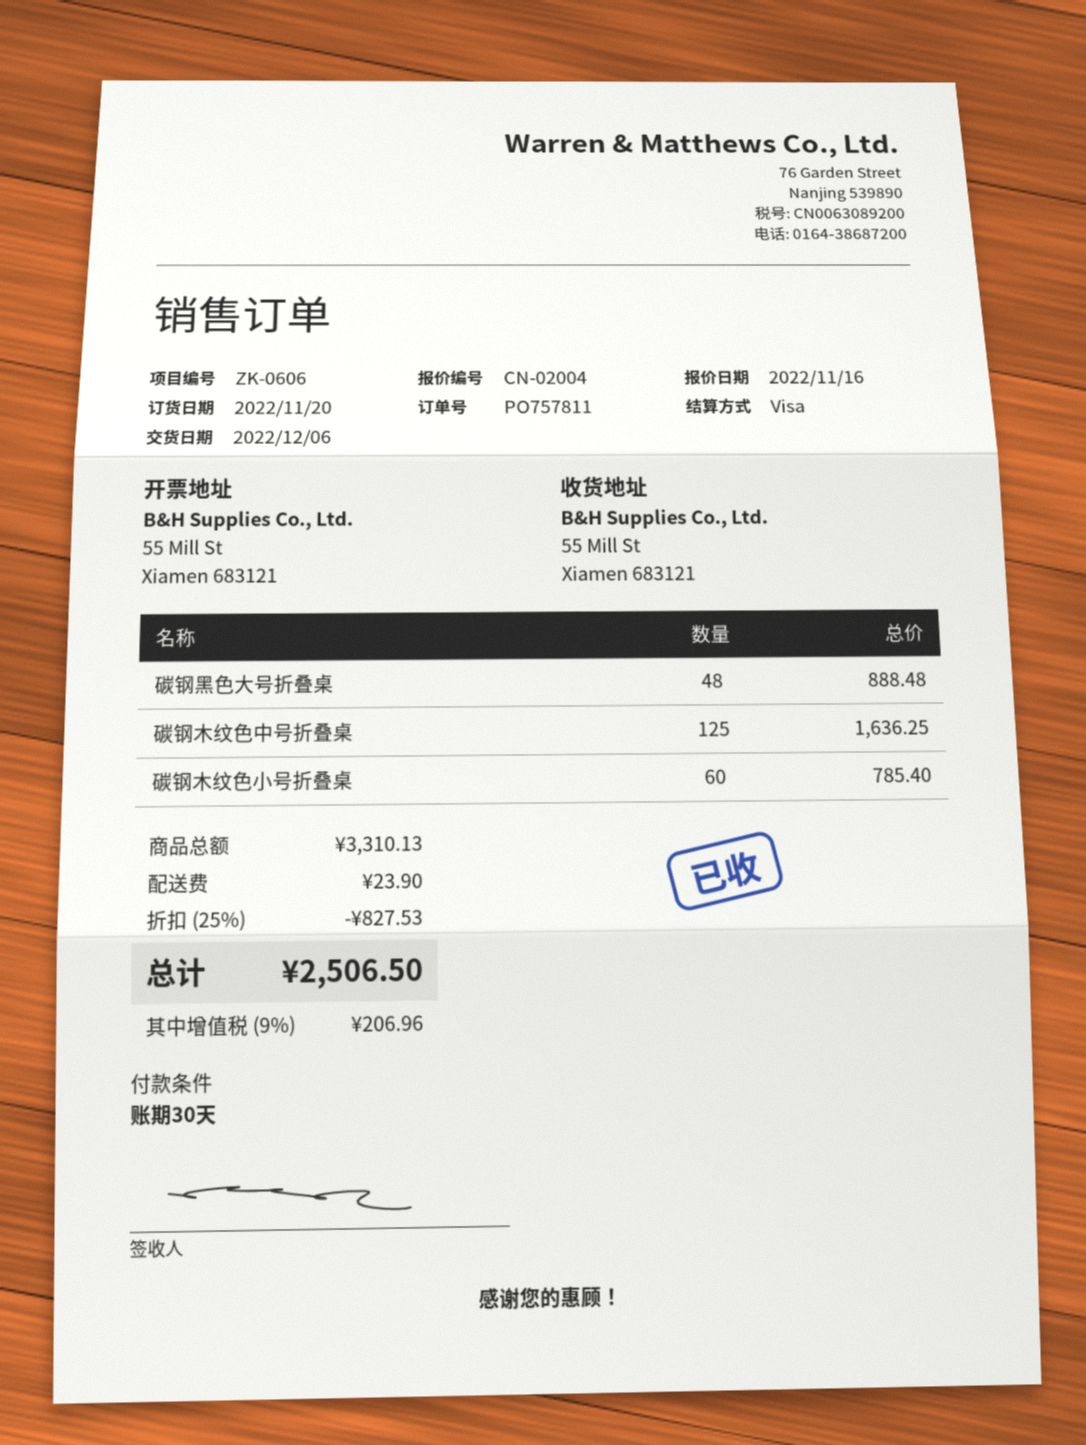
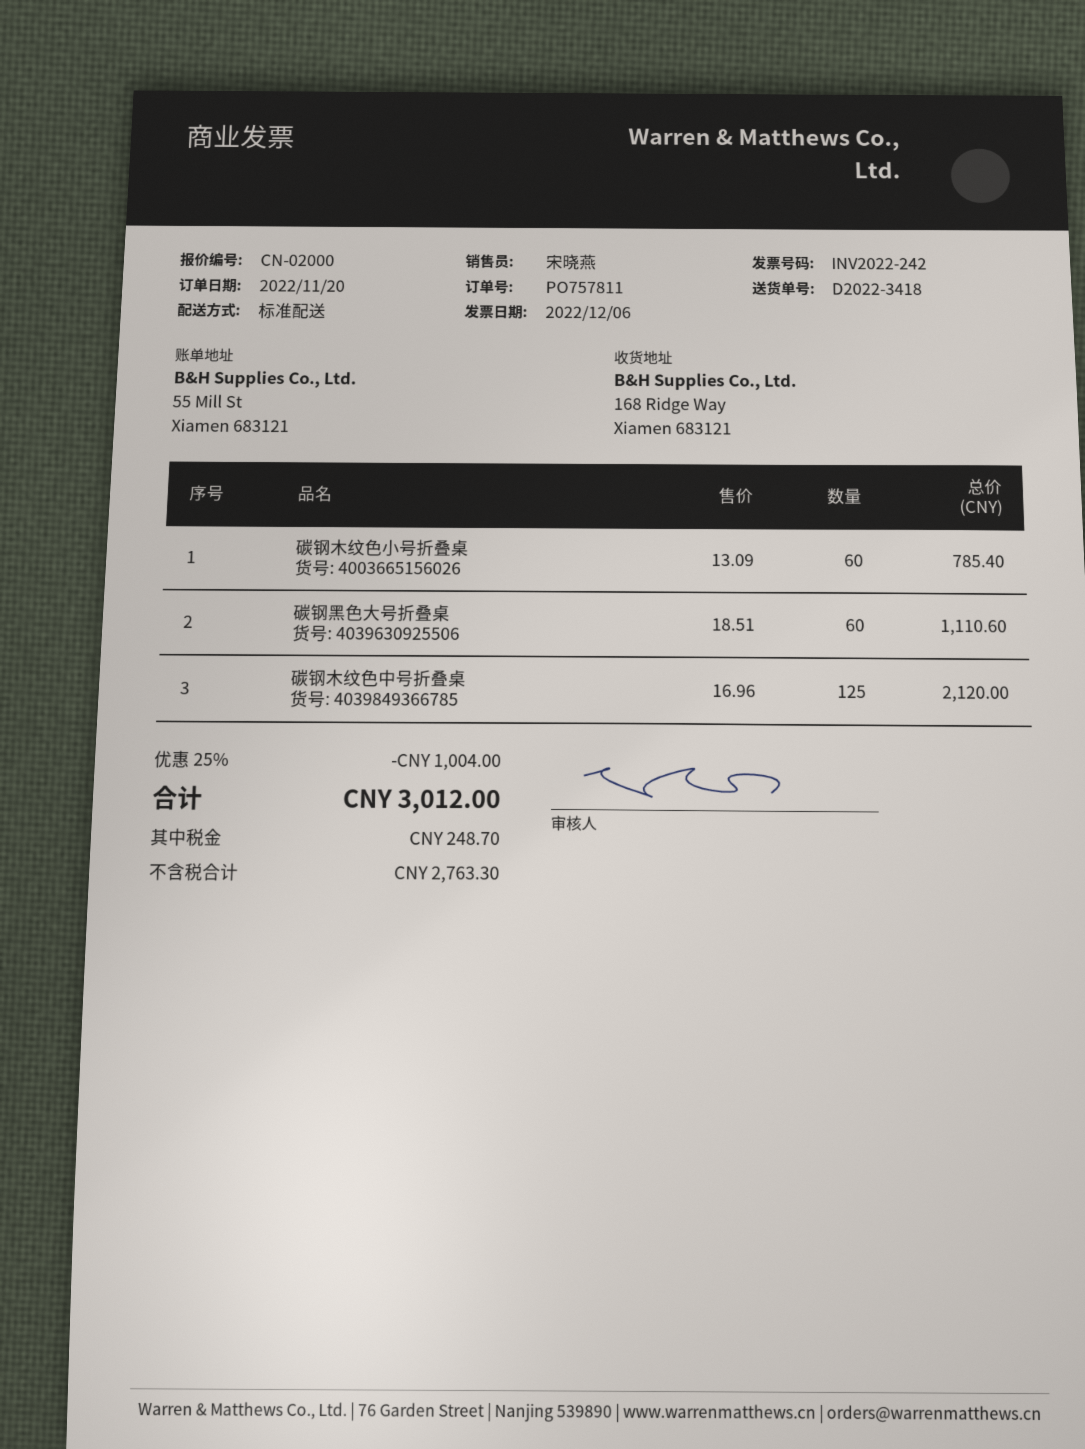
quote number: CN-02004 -> CN-02000
ship to: 55 Mill St, Xiamen 683121 -> 168 Ridge Way, Xiamen 683121
碳钢黑色大号折叠桌: 48 for 888.48 -> 60 for 1110.60
碳钢木纹色中号折叠桌: 125 for 1636.25 -> 125 for 2120.00
discount: 25% = 827.53 -> 25% = 1004.00
shipping: 23.90 -> none
tax: 206.96 -> 248.70
total: 2506.50 -> 3012.00

